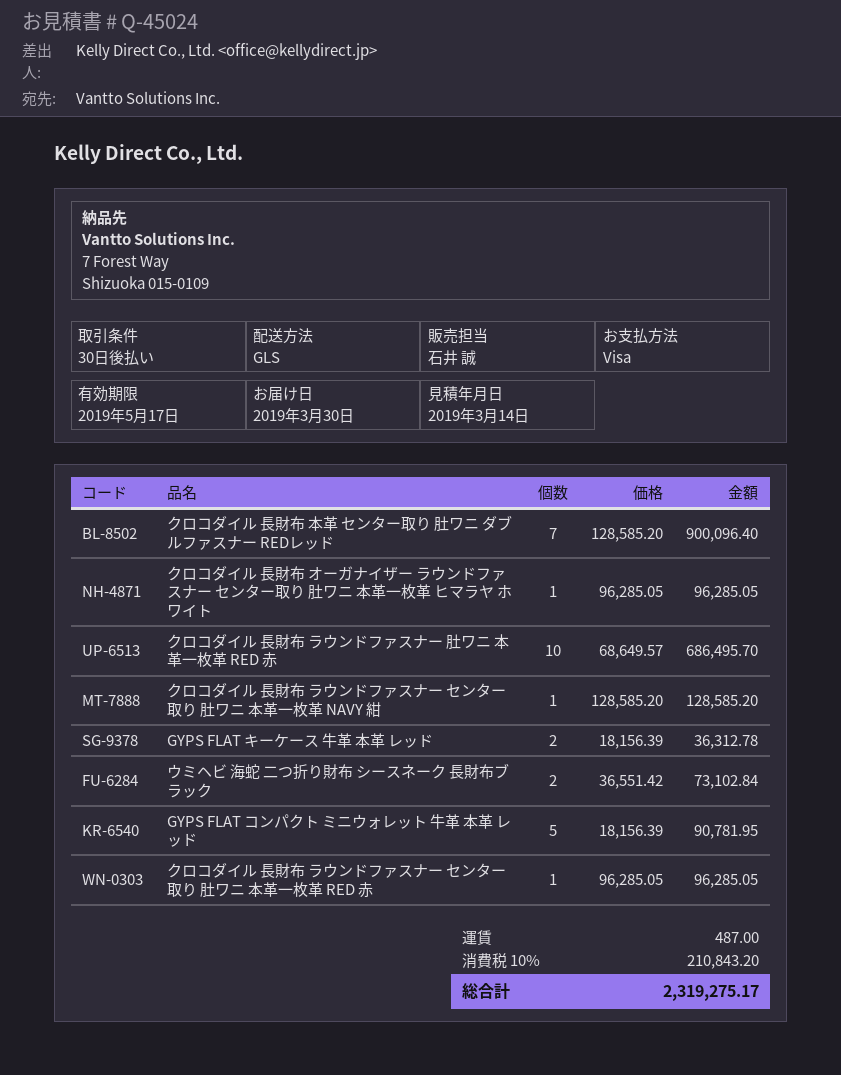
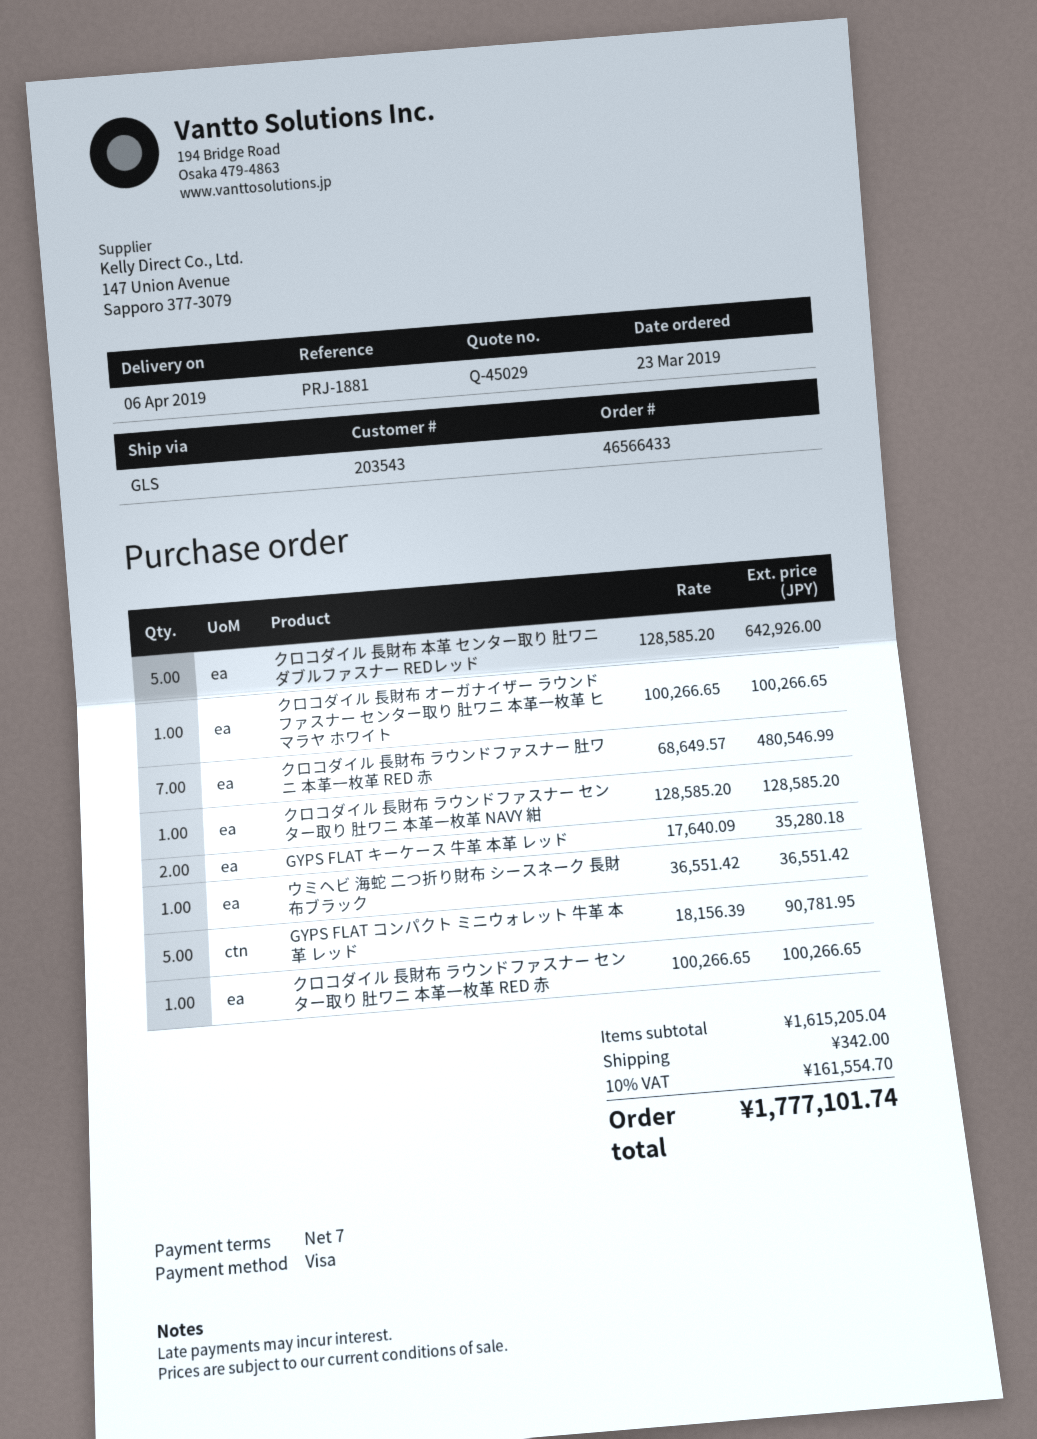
quote number: Q-45024 -> Q-45029
delivery date: 2019-03-30 -> 2019-04-06
payment terms: 30 days -> 7 days
クロコダイル 長財布 本革 センター取り 肚ワニ ダブルファスナー REDレッド: 7 x 128585.20 = 900096.40 -> 5 x 128585.20 = 642926.00
クロコダイル 長財布 オーガナイザー ラウンドファスナー センター取り 肚ワニ 本革一枚革 ヒマラヤ ホワイト: 1 x 96285.05 = 96285.05 -> 1 x 100266.65 = 100266.65
クロコダイル 長財布 ラウンドファスナー 肚ワニ 本革一枚革 RED 赤: 10 x 68649.57 = 686495.70 -> 7 x 68649.57 = 480546.99
GYPS FLAT キーケース 牛革 本革 レッド: 2 x 18156.39 = 36312.78 -> 2 x 17640.09 = 35280.18
ウミヘビ 海蛇 二つ折り財布 シースネーク 長財布ブラック: 2 x 36551.42 = 73102.84 -> 1 x 36551.42 = 36551.42
クロコダイル 長財布 ラウンドファスナー センター取り 肚ワニ 本革一枚革 RED 赤: 1 x 96285.05 = 96285.05 -> 1 x 100266.65 = 100266.65
shipping: 487.00 -> 342.00
tax: 10% = 210843.20 -> 10% = 161554.70
total: 2319275.17 -> 1777101.74

